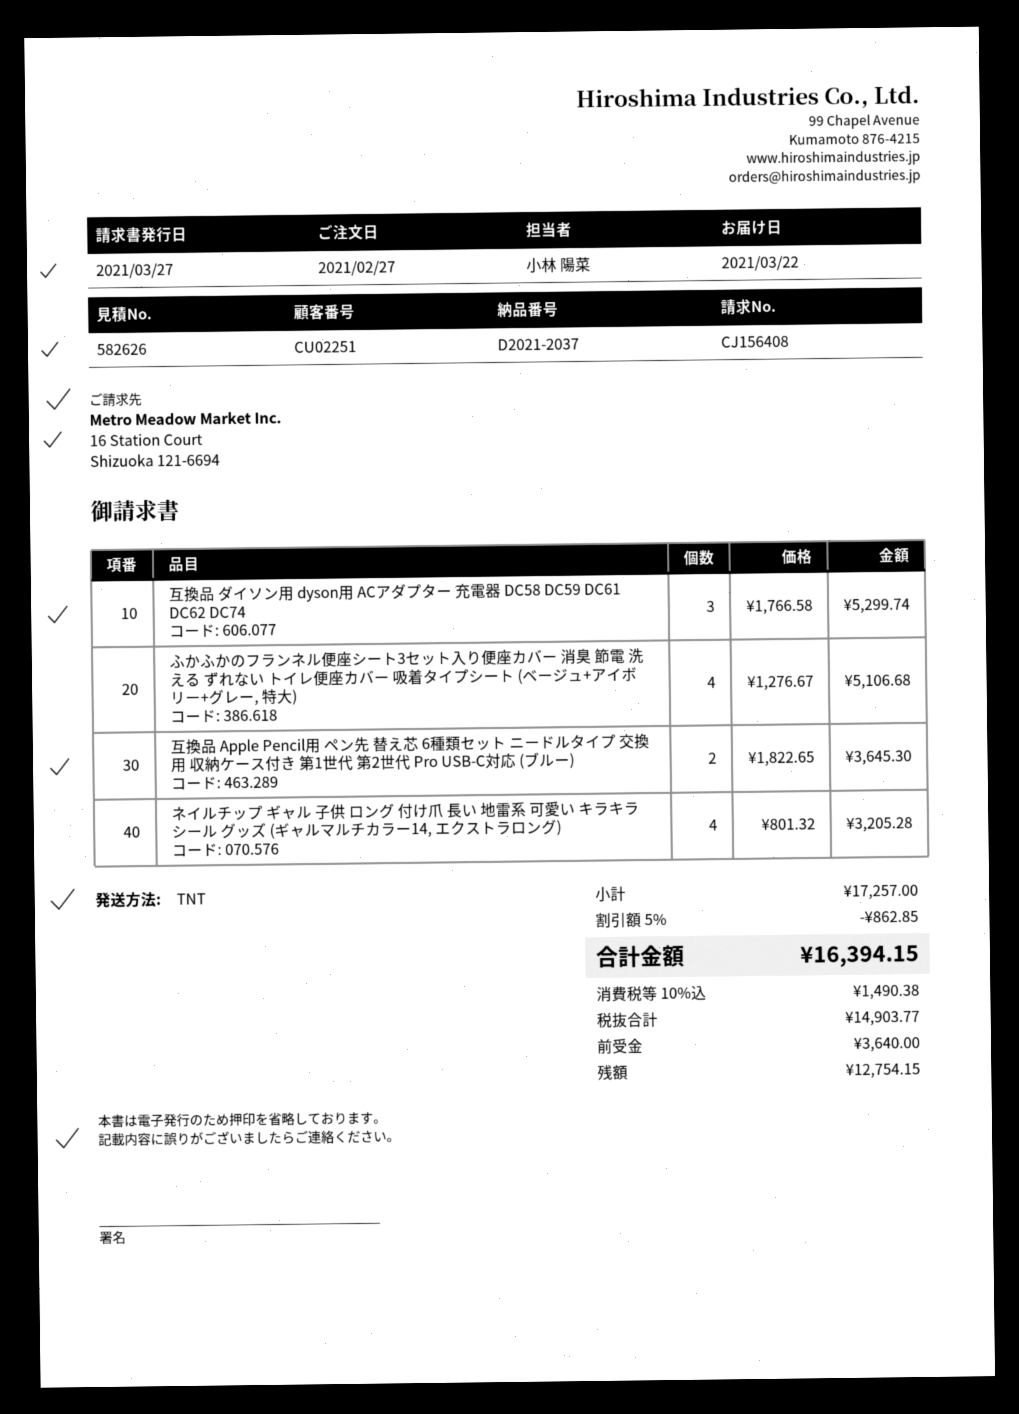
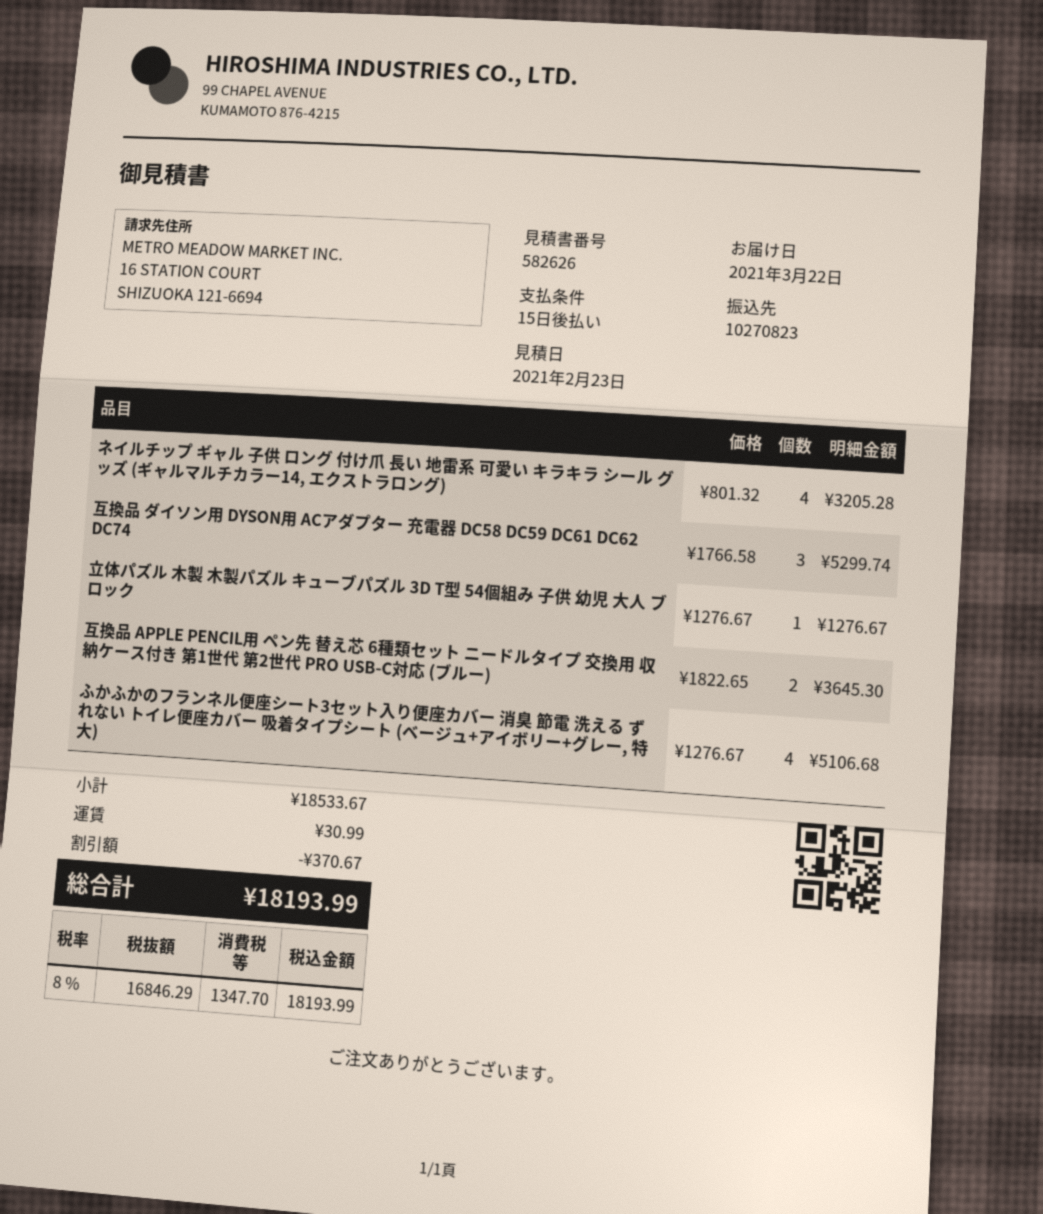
立体パズル 木製 木製パズル キューブパズル 3D T型 54個組み 子供 幼児 大人 ブロック: none -> 1 x 1276.67 = 1276.67
subtotal: 17257.00 -> 18533.67
discount: 862.85 -> 370.67
shipping: none -> 30.99
net: 14903.77 -> 16846.29
tax: 10% = 1490.38 -> 8% = 1347.70
total: 16394.15 -> 18193.99

